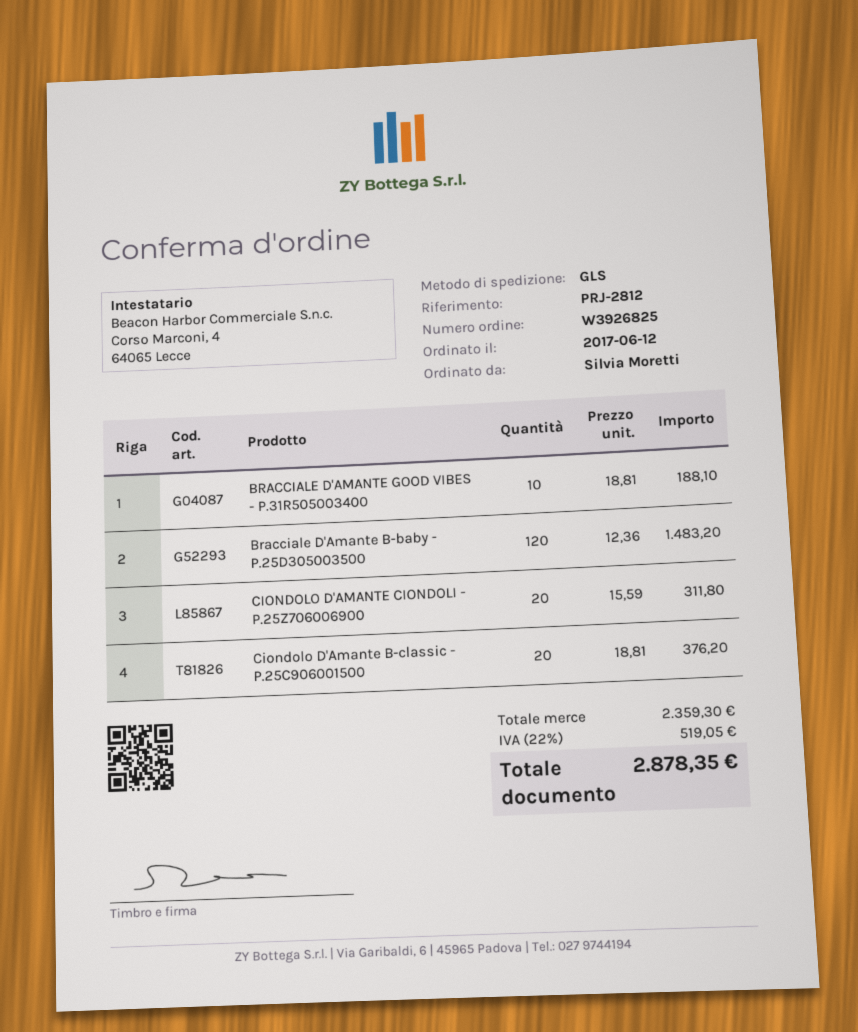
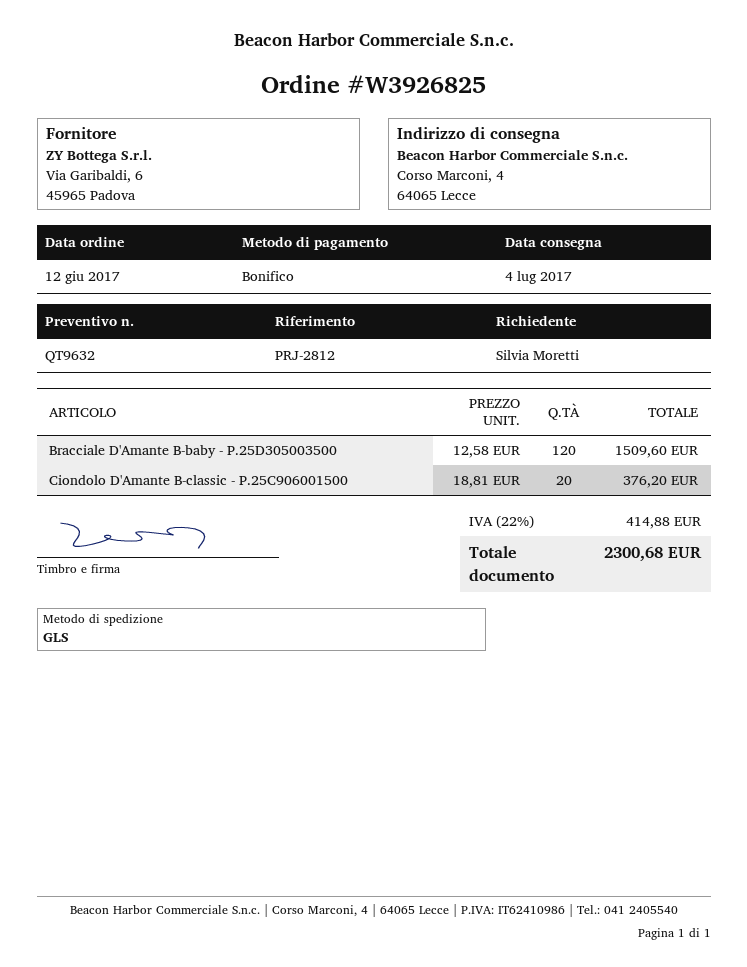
BRACCIALE D'AMANTE GOOD VIBES - P.31R505003400: 10 x 18.81 = 188.10 -> none
Bracciale D'Amante B-baby - P.25D305003500: 120 x 12.36 = 1483.20 -> 120 x 12.58 = 1509.60
CIONDOLO D'AMANTE CIONDOLI - P.25Z706006900: 20 x 15.59 = 311.80 -> none
tax: 22% = 519.05 -> 22% = 414.88
total: 2878.35 -> 2300.68

